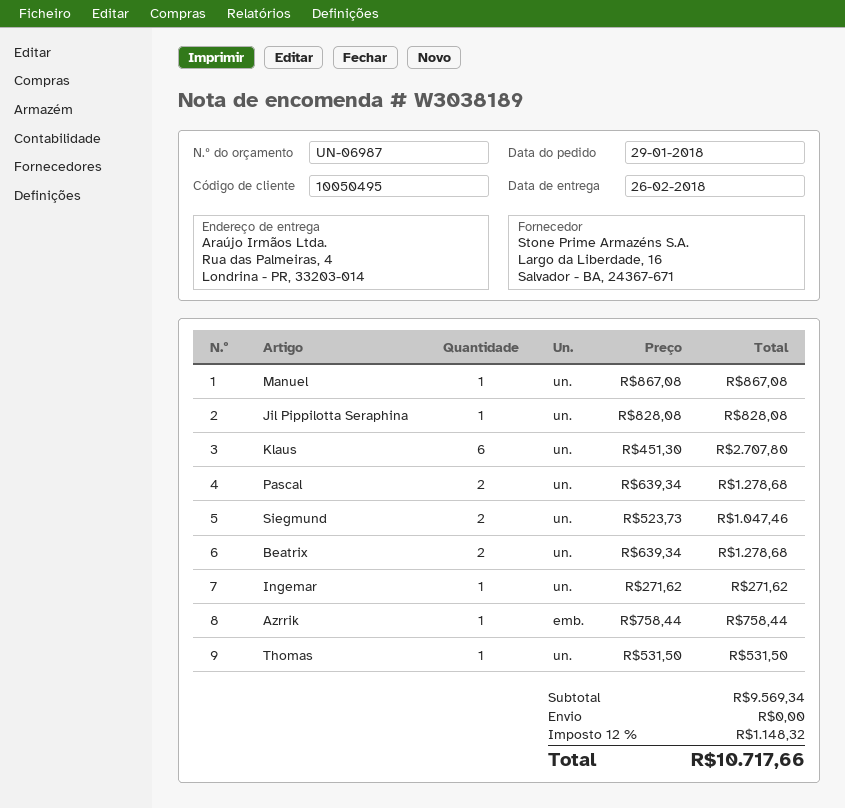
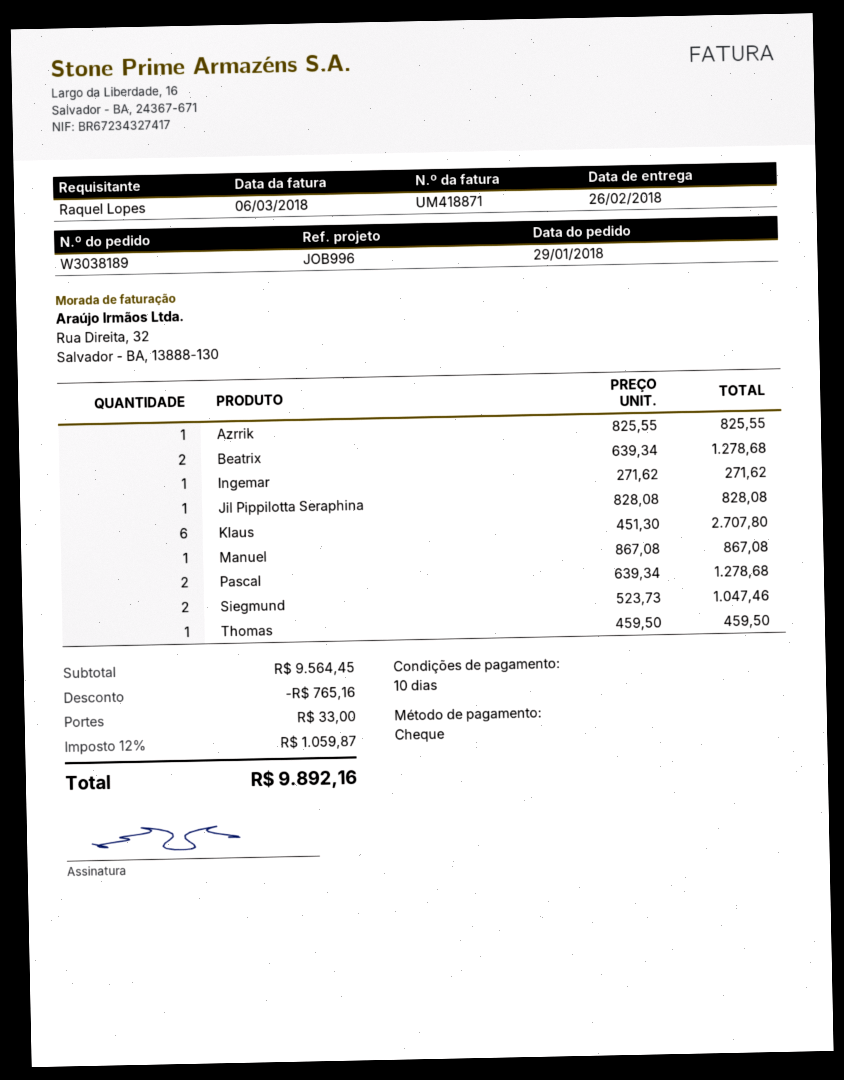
Azrrik: 1 x 758.44 = 758.44 -> 1 x 825.55 = 825.55
Thomas: 1 x 531.50 = 531.50 -> 1 x 459.50 = 459.50
subtotal: 9569.34 -> 9564.45
discount: none -> 765.16
shipping: 0.00 -> 33.00
tax: 12% = 1148.32 -> 12% = 1059.87
total: 10717.66 -> 9892.16

